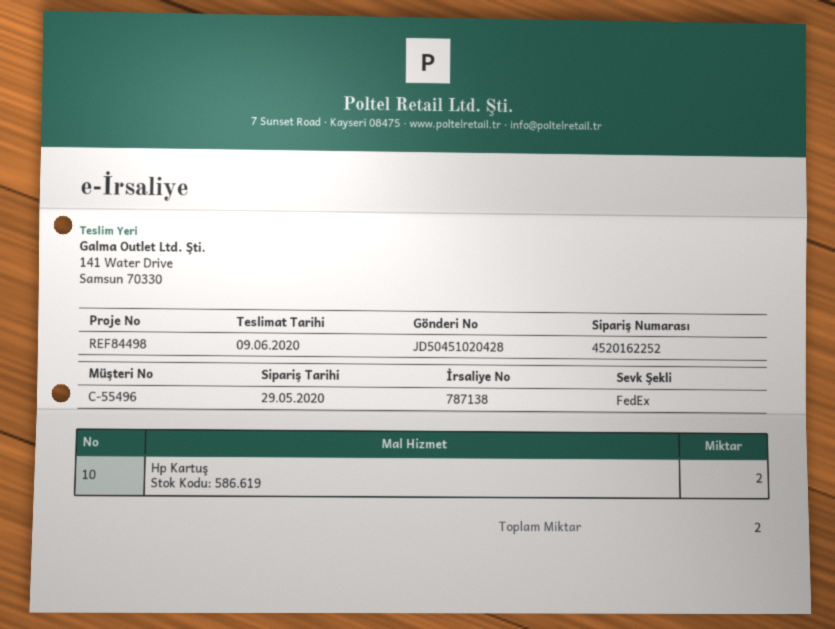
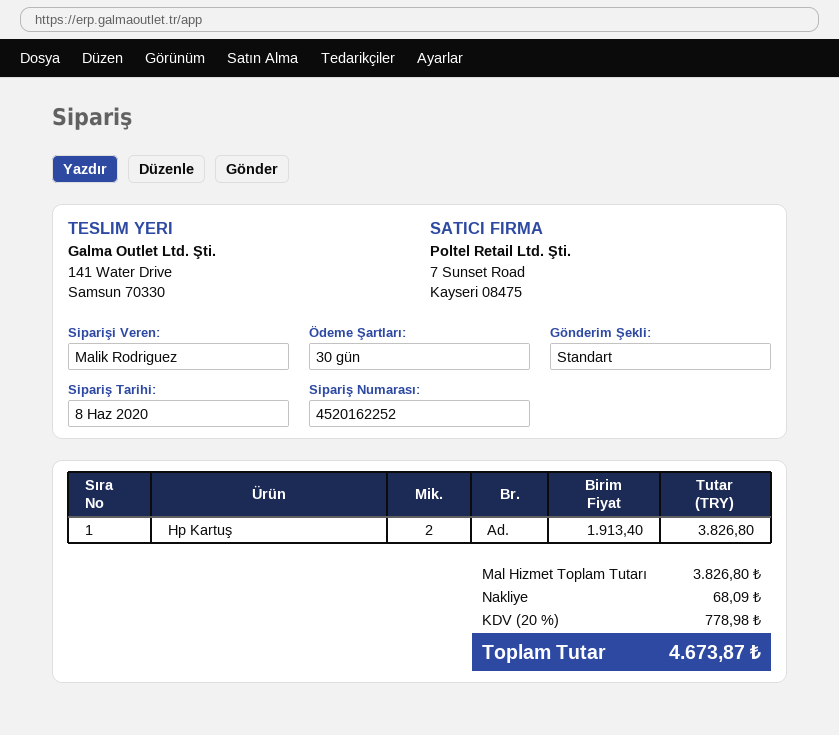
order date: 2020-05-29 -> 2020-06-08
shipping method: FedEx -> standard

